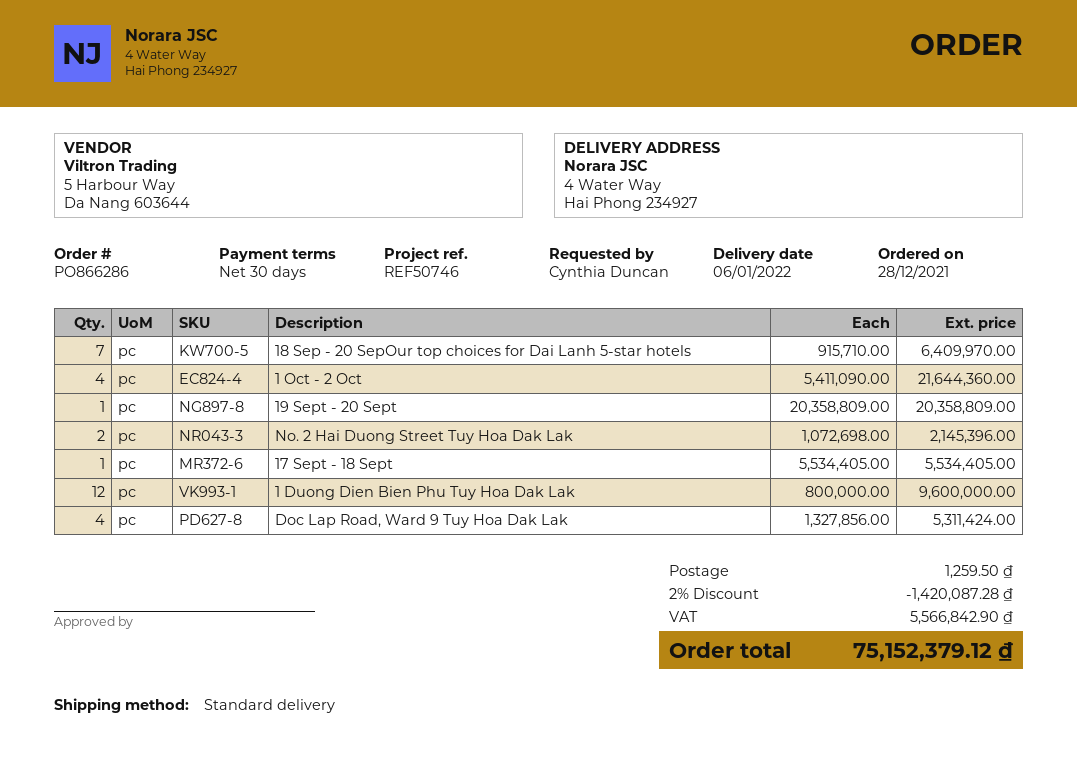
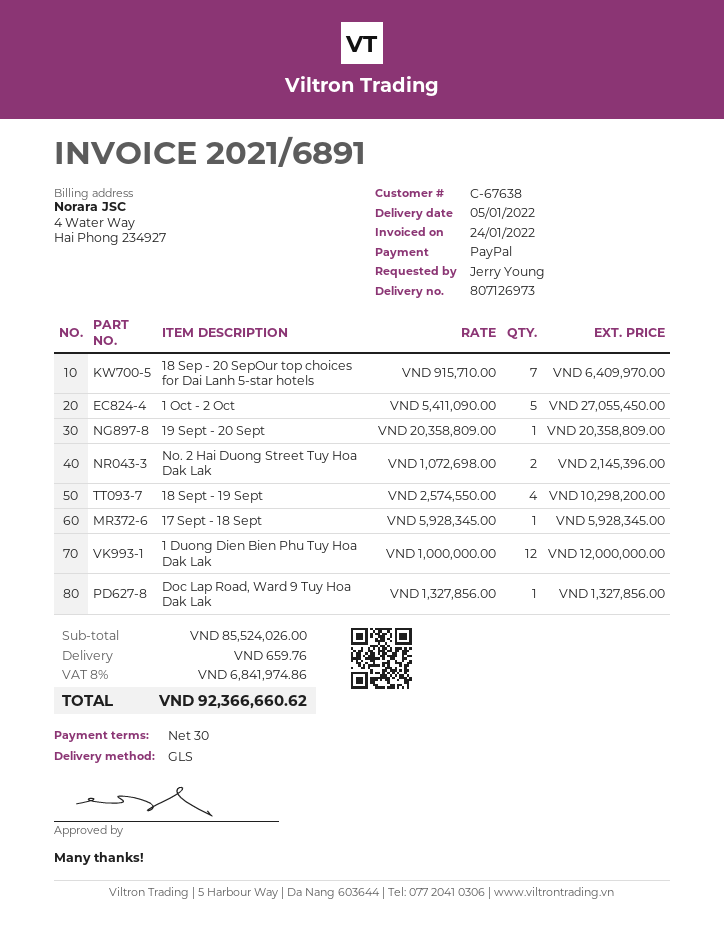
delivery date: 2022-01-06 -> 2022-01-05
ordered by: Cynthia Duncan -> Jerry Young
shipping method: standard -> GLS
1 Oct - 2 Oct: 4 x 5411090.00 = 21644360.00 -> 5 x 5411090.00 = 27055450.00
17 Sept - 18 Sept: 1 x 5534405.00 = 5534405.00 -> 1 x 5928345.00 = 5928345.00
1 Duong Dien Bien Phu Tuy Hoa Dak Lak: 12 x 800000.00 = 9600000.00 -> 12 x 1000000.00 = 12000000.00
Doc Lap Road, Ward 9 Tuy Hoa Dak Lak: 4 x 1327856.00 = 5311424.00 -> 1 x 1327856.00 = 1327856.00
18 Sept - 19 Sept: none -> 4 x 2574550.00 = 10298200.00
discount: 2% = 1420087.28 -> none
shipping: 1259.50 -> 659.76
tax: 5566842.90 -> 6841974.86
total: 75152379.12 -> 92366660.62

